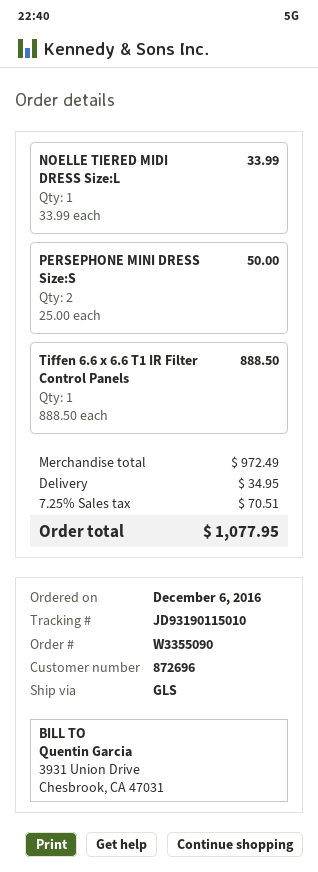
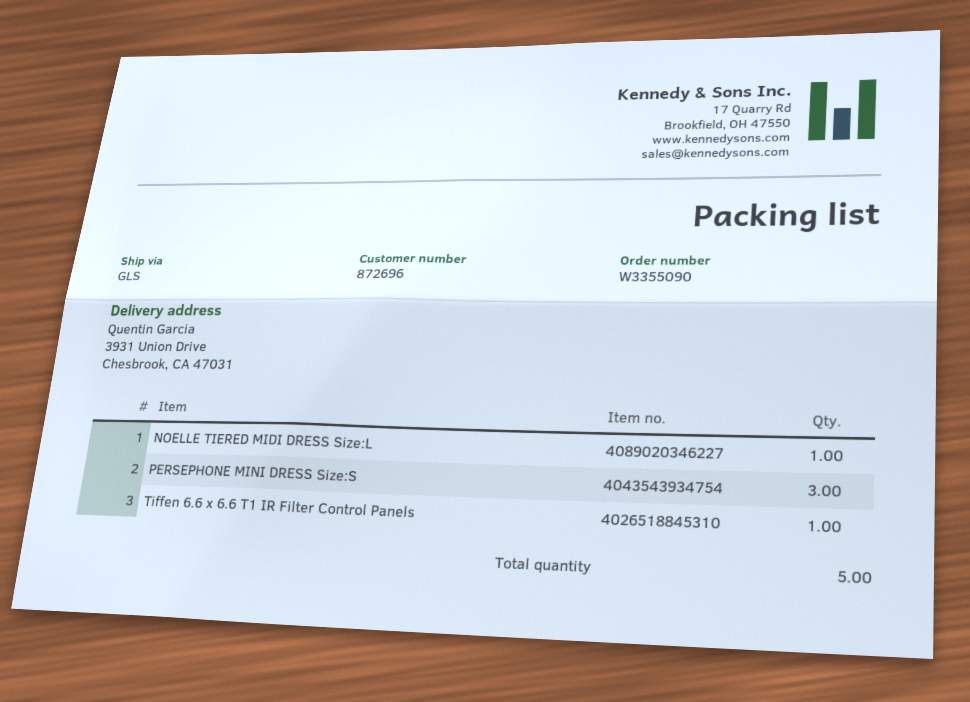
PERSEPHONE MINI DRESS Size:S: 2 -> 3

